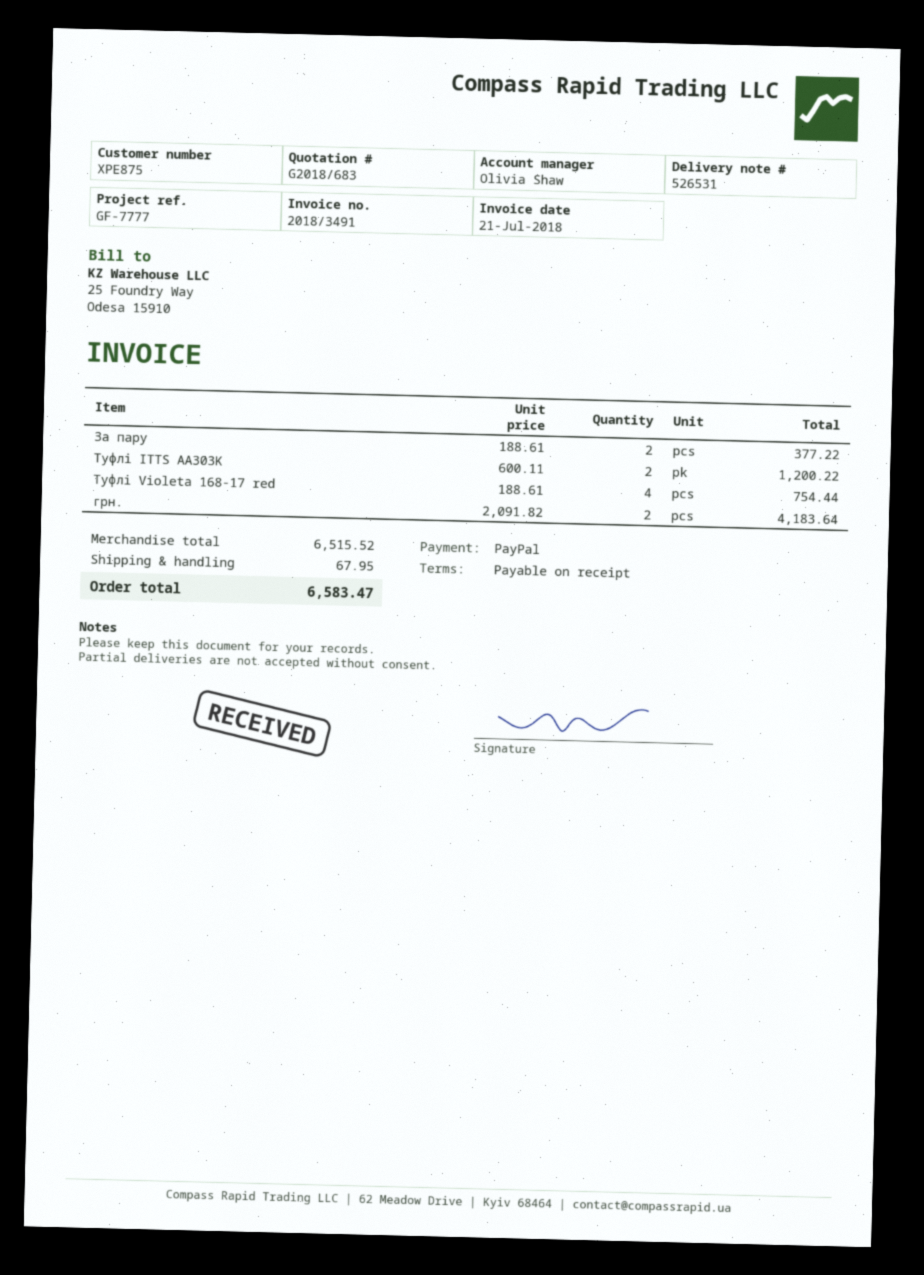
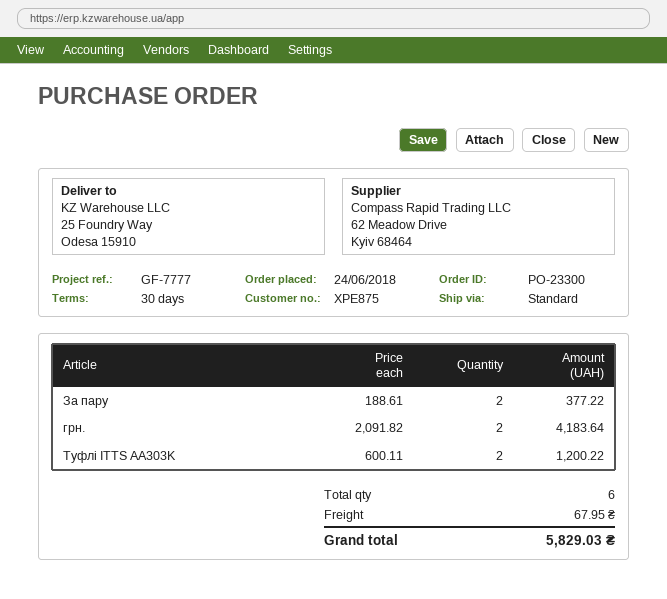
payment terms: on receipt -> 30 days
Туфлі Violeta 168-17 red: 4 x 188.61 = 754.44 -> none
total: 6583.47 -> 5829.03

